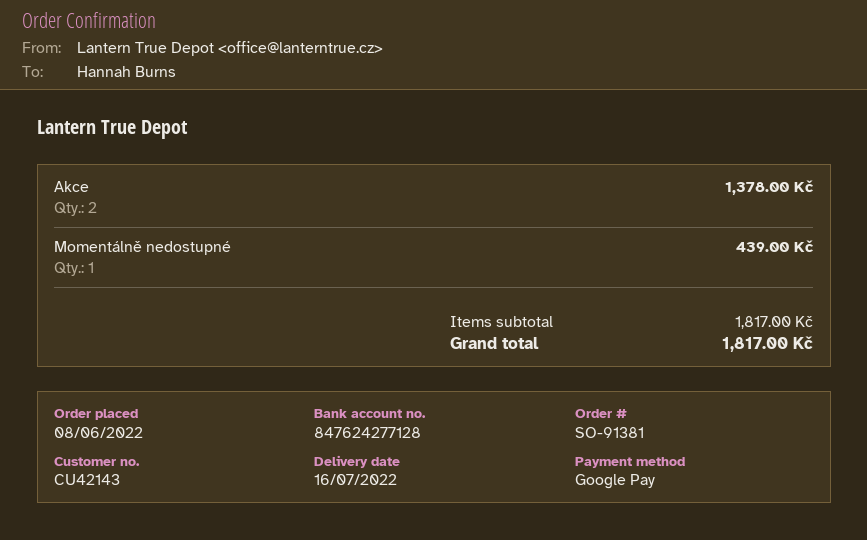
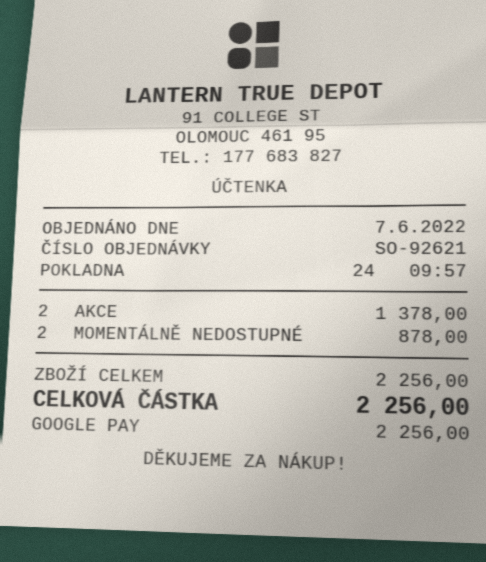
order number: SO-91381 -> SO-92621
order date: 2022-06-08 -> 2022-06-07
Momentálně nedostupné: 1 for 439.00 -> 2 for 878.00
subtotal: 1817.00 -> 2256.00
total: 1817.00 -> 2256.00

